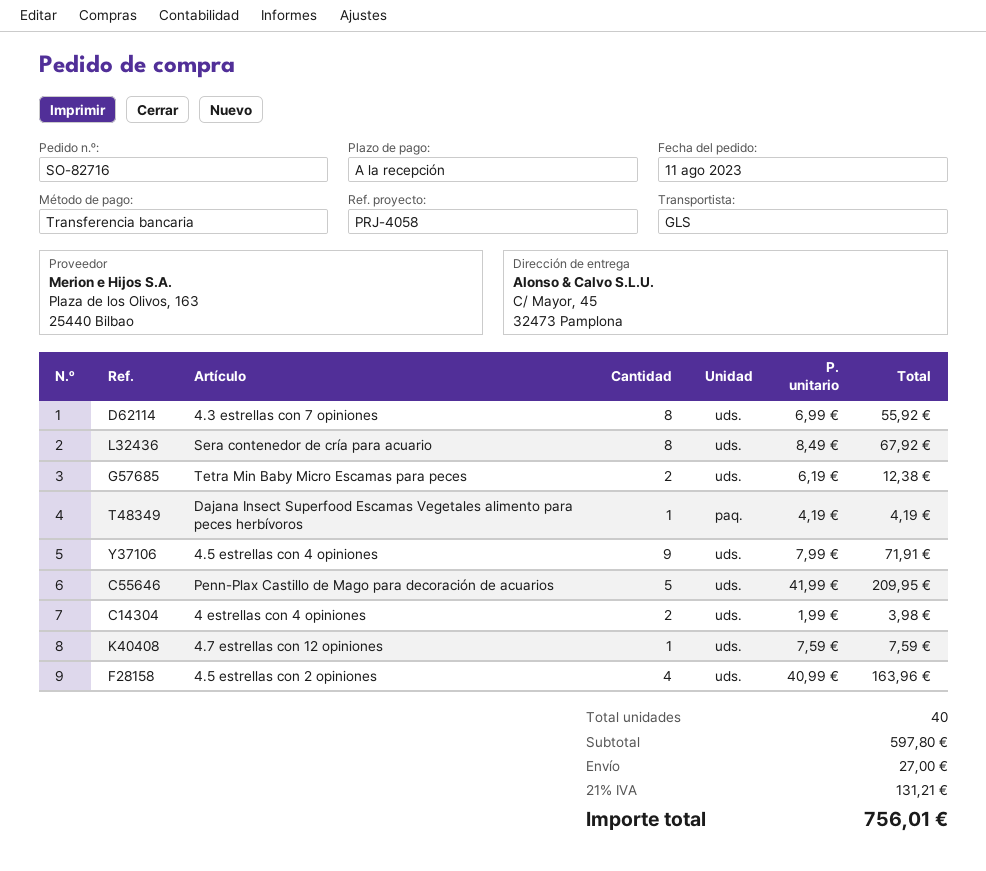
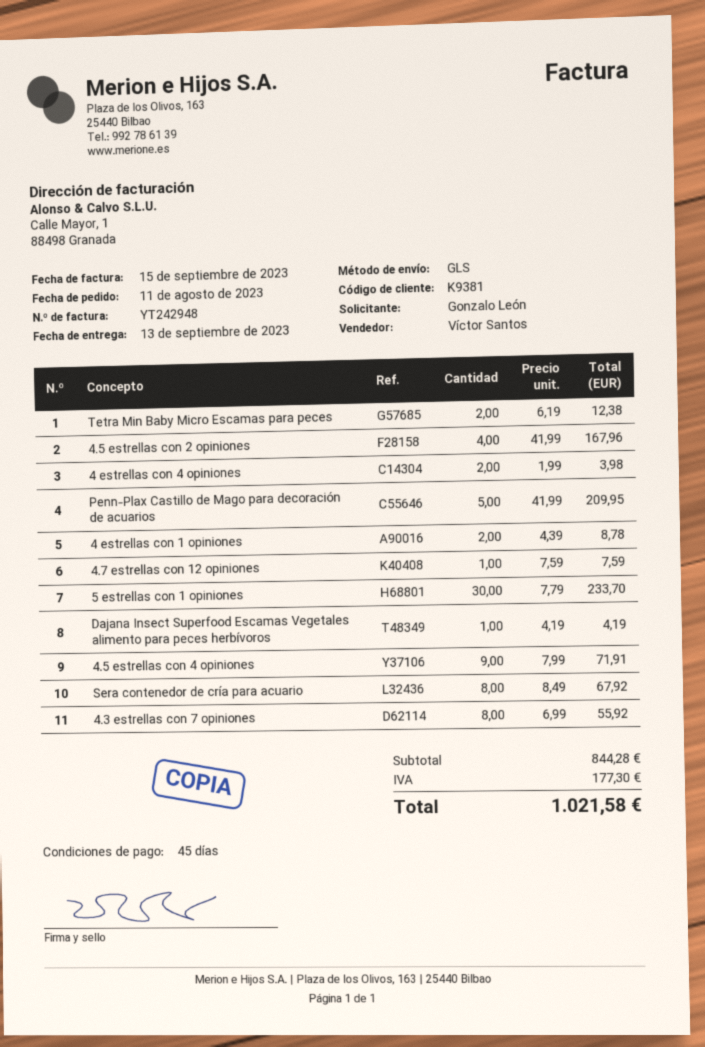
payment terms: on receipt -> 45 days
4.5 estrellas con 2 opiniones: 4 x 40.99 = 163.96 -> 4 x 41.99 = 167.96
4 estrellas con 1 opiniones: none -> 2 x 4.39 = 8.78
5 estrellas con 1 opiniones: none -> 30 x 7.79 = 233.70
subtotal: 597.80 -> 844.28
shipping: 27.00 -> none
tax: 131.21 -> 177.30
total: 756.01 -> 1021.58

